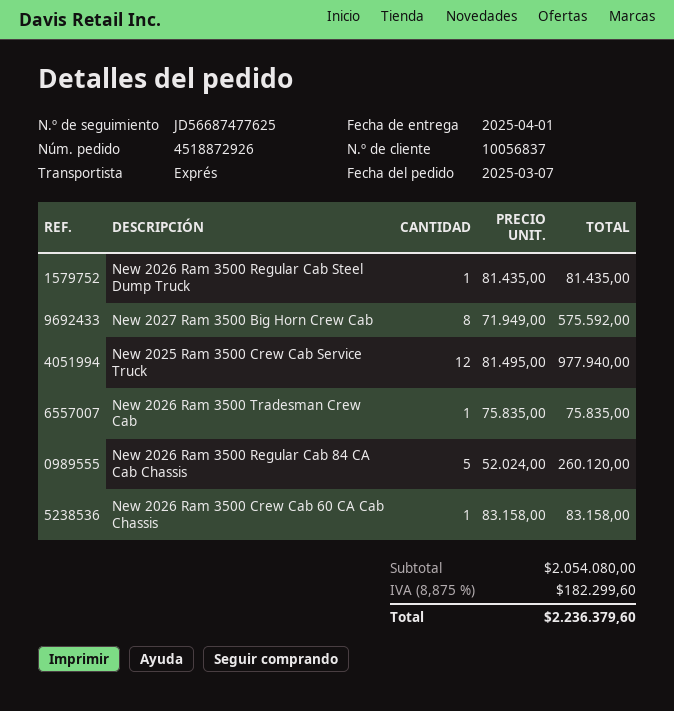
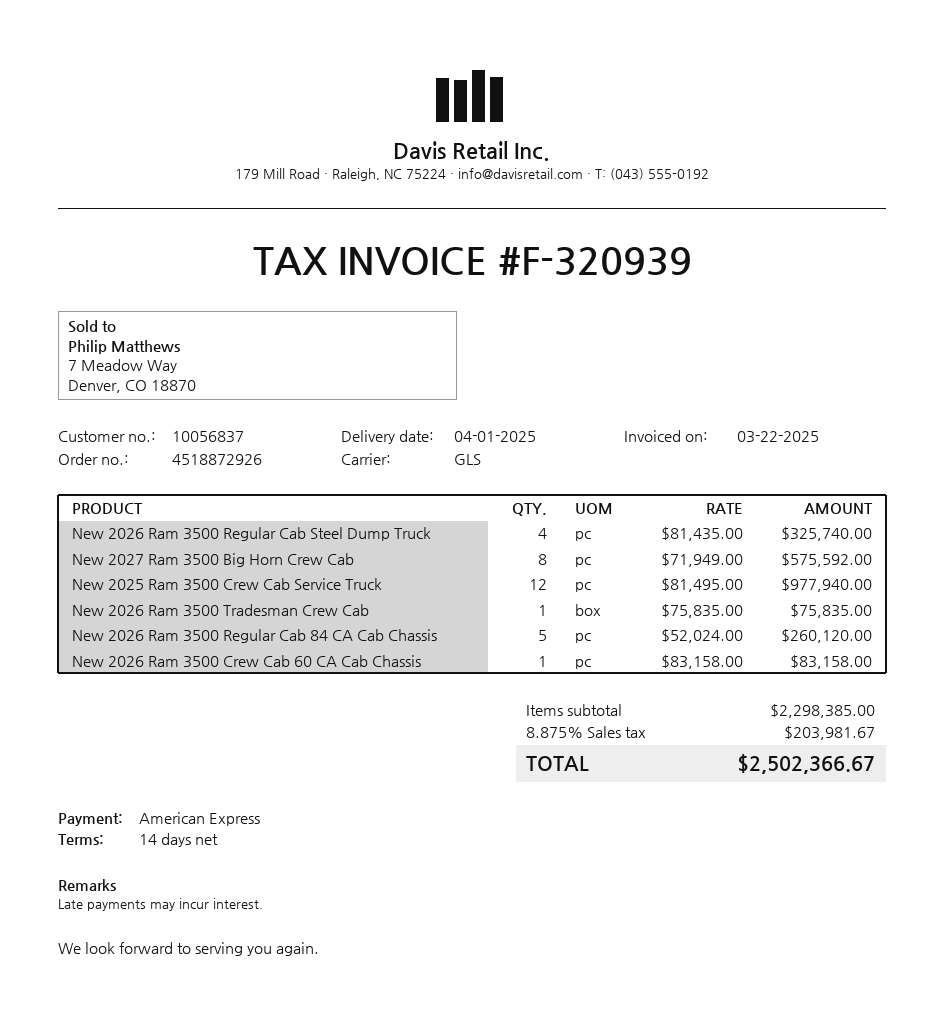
shipping method: express -> GLS
New 2026 Ram 3500 Regular Cab Steel Dump Truck: 1 x 81435.00 = 81435.00 -> 4 x 81435.00 = 325740.00
subtotal: 2054080.00 -> 2298385.00
tax: 8.875% = 182299.60 -> 8.875% = 203981.67
total: 2236379.60 -> 2502366.67

